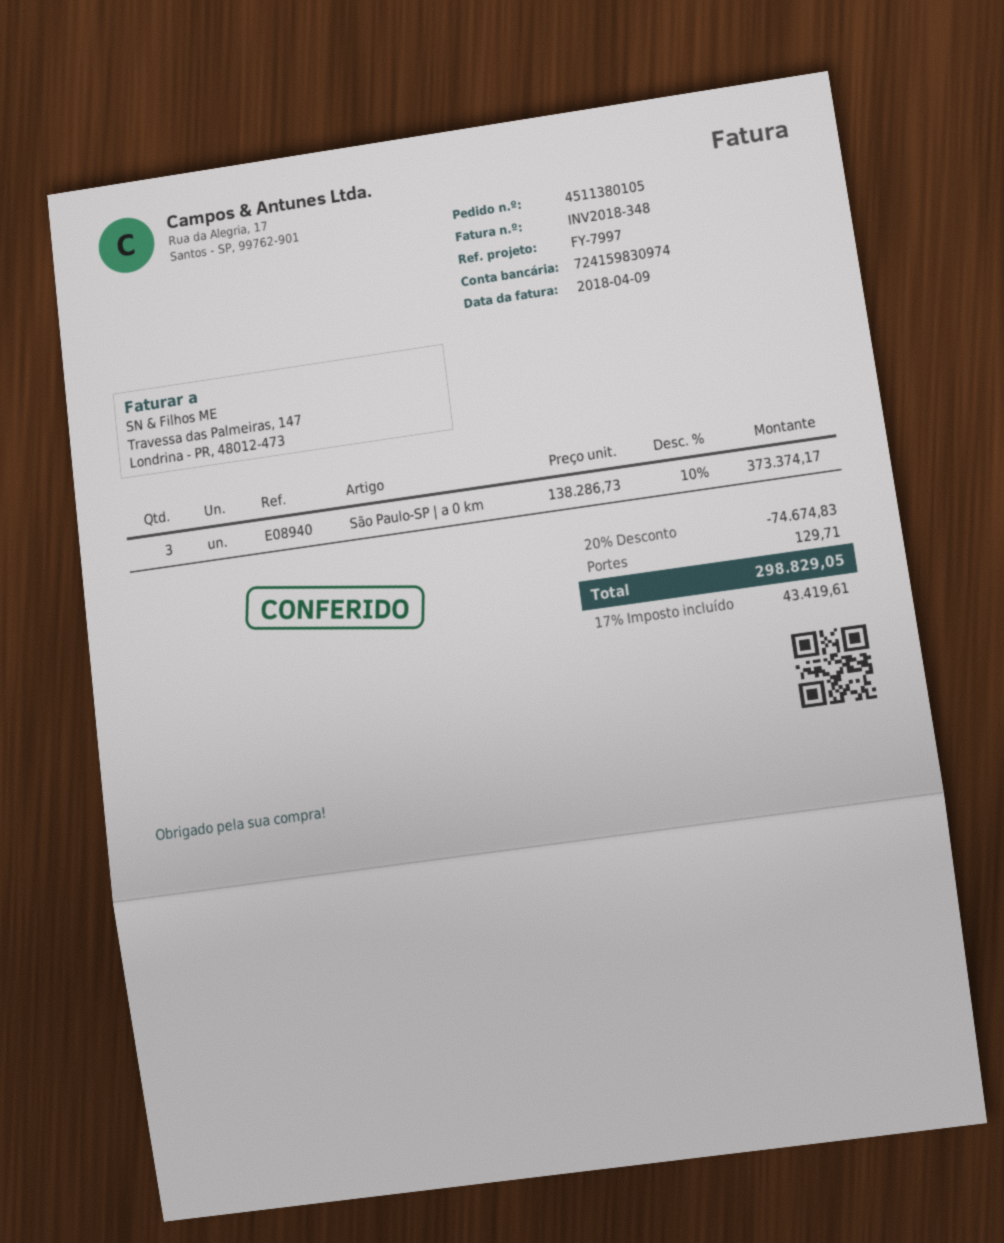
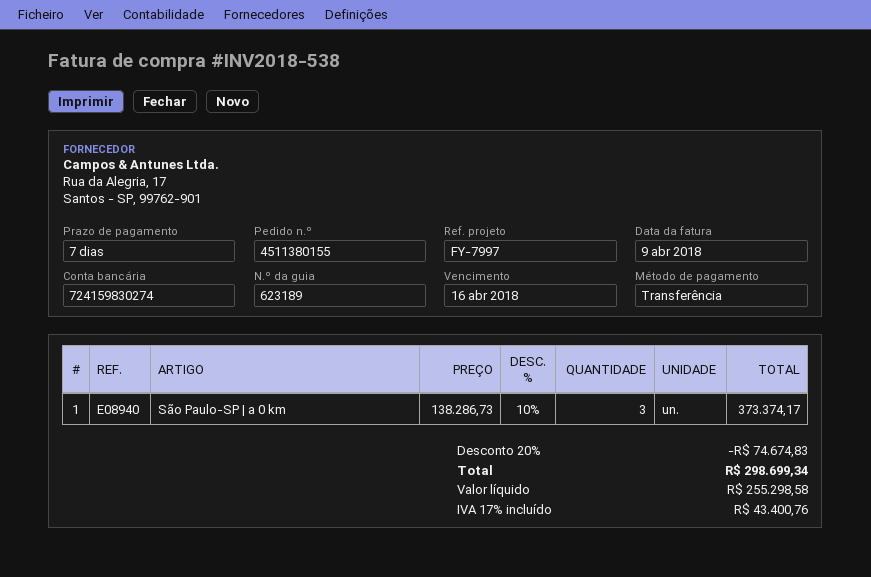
order number: 4511380105 -> 4511380155
invoice number: INV2018-348 -> INV2018-538
bank account: 724159830974 -> 724159830274
shipping: 129.71 -> none
tax: 17% = 43419.61 -> 17% = 43400.76
total: 298829.05 -> 298699.34

